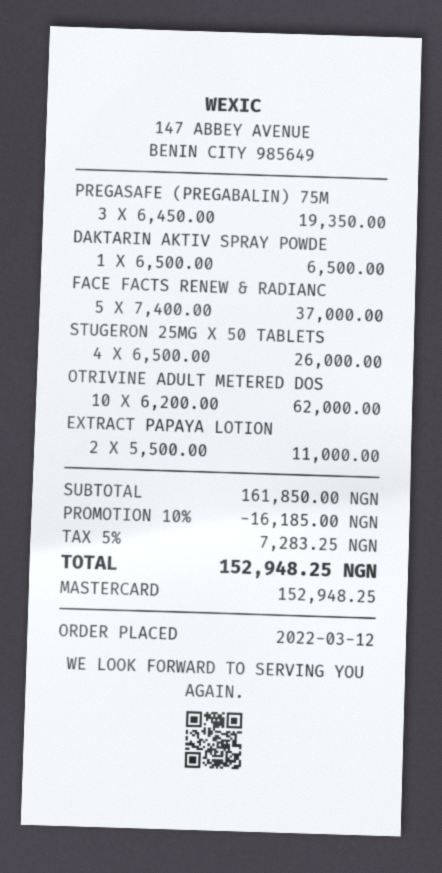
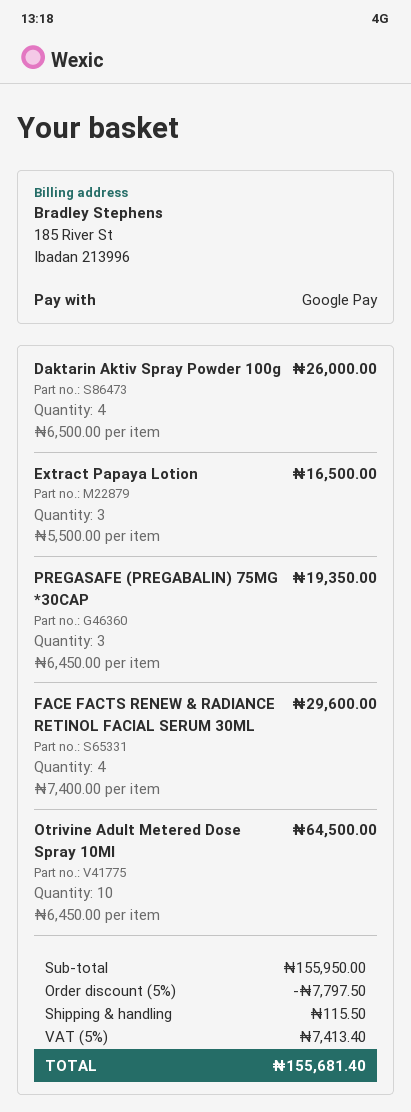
payment method: Mastercard -> Google Pay
DAKTARIN AKTIV SPRAY POWDE: 1 x 6500.00 = 6500.00 -> 4 x 6500.00 = 26000.00
FACE FACTS RENEW & RADIANC: 5 x 7400.00 = 37000.00 -> 4 x 7400.00 = 29600.00
STUGERON 25MG X 50 TABLETS: 4 x 6500.00 = 26000.00 -> none
OTRIVINE ADULT METERED DOS: 10 x 6200.00 = 62000.00 -> 10 x 6450.00 = 64500.00
EXTRACT PAPAYA LOTION: 2 x 5500.00 = 11000.00 -> 3 x 5500.00 = 16500.00
subtotal: 161850.00 -> 155950.00
discount: 10% = 16185.00 -> 5% = 7797.50
shipping: none -> 115.50
tax: 5% = 7283.25 -> 5% = 7413.40
total: 152948.25 -> 155681.40

